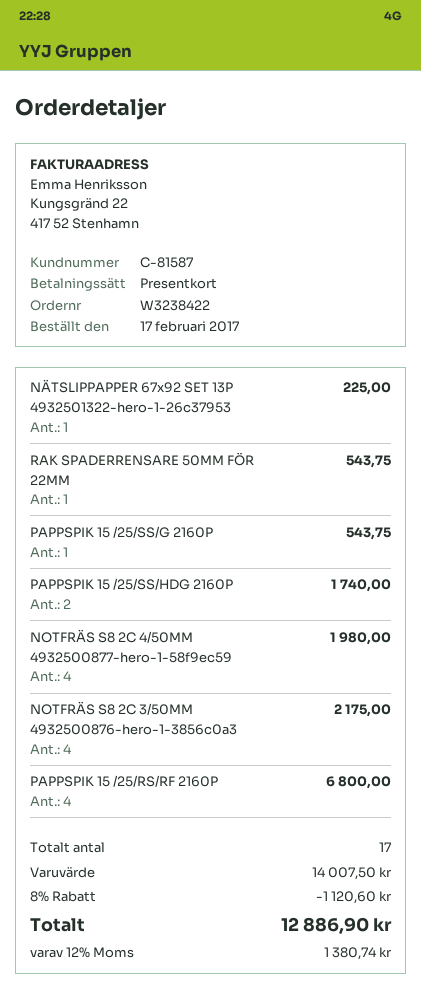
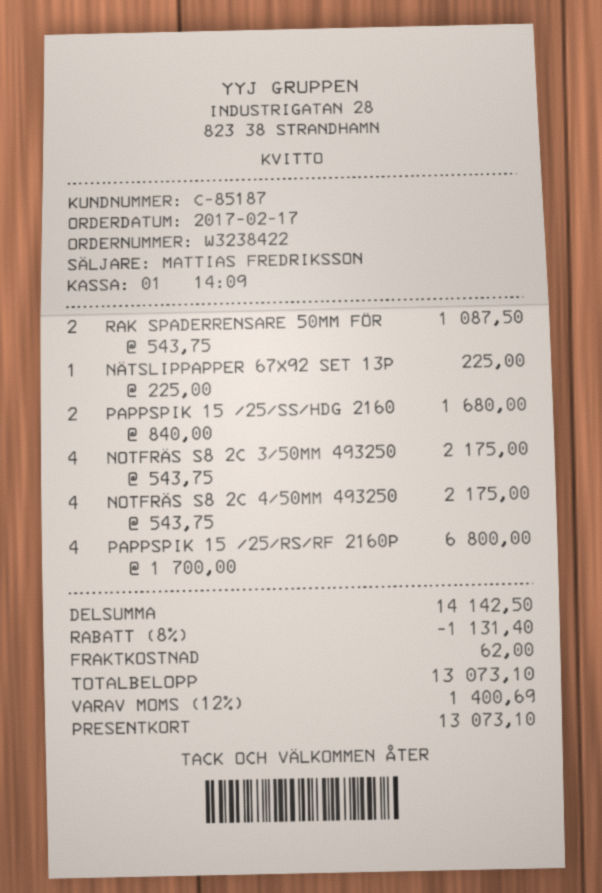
customer number: C-81587 -> C-85187
RAK SPADERRENSARE 50MM FÖR 22MM: 1 for 543.75 -> 2 for 1087.50
PAPPSPIK 15 /25/SS/G 2160P: 1 for 543.75 -> none
PAPPSPIK 15 /25/SS/HDG 2160P: 2 for 1740.00 -> 2 for 1680.00
NOTFRÄS S8 2C 4/50MM 4932500877-hero-1-58f9ec59: 4 for 1980.00 -> 4 for 2175.00
subtotal: 14007.50 -> 14142.50
discount: 8% = 1120.60 -> 8% = 1131.40
shipping: none -> 62.00
tax: 12% = 1380.74 -> 12% = 1400.69
total: 12886.90 -> 13073.10

